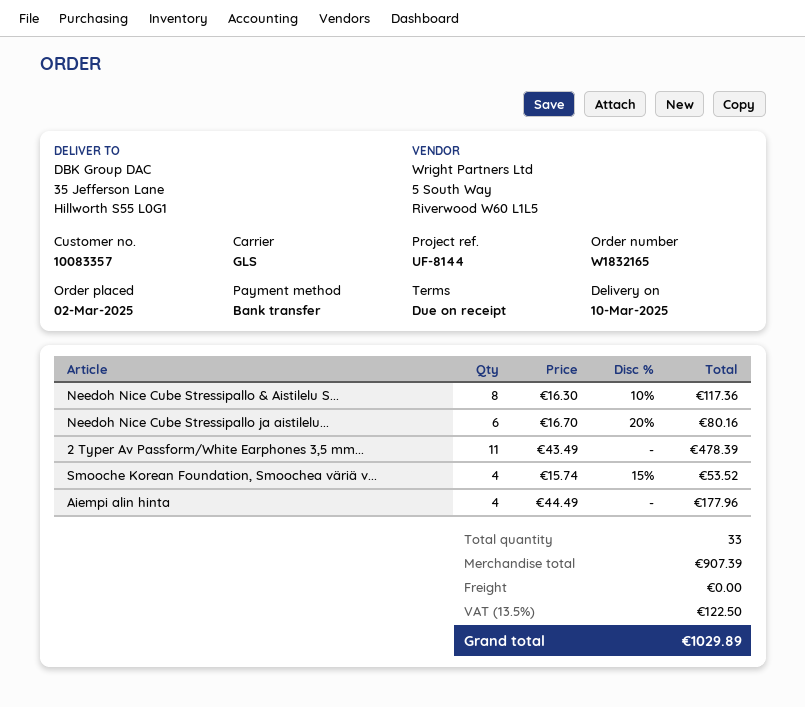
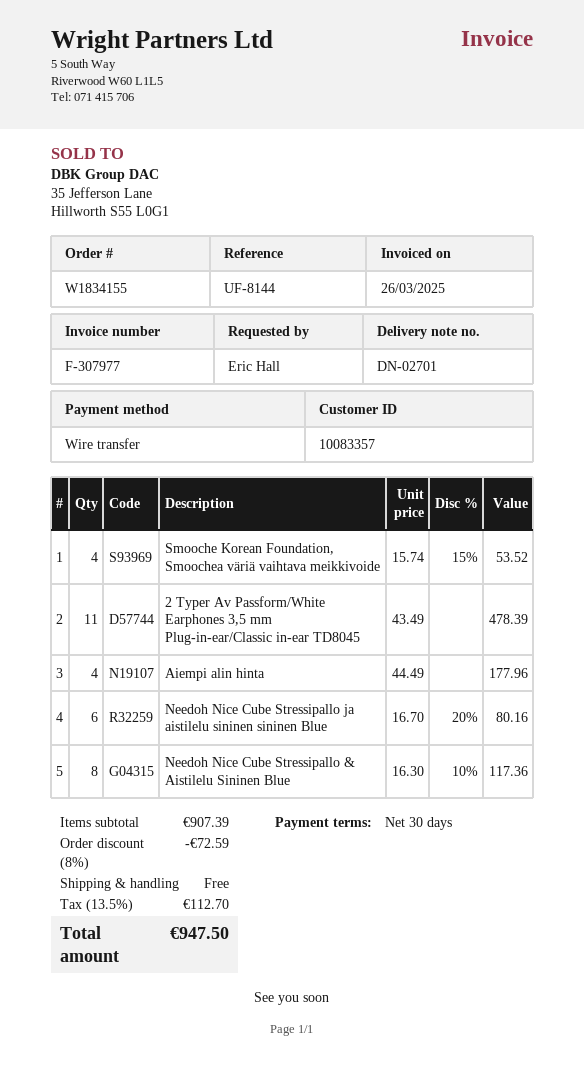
order number: W1832165 -> W1834155
payment terms: on receipt -> 30 days
discount: none -> 8% = 72.59
tax: 13.5% = 122.50 -> 13.5% = 112.70
total: 1029.89 -> 947.50

